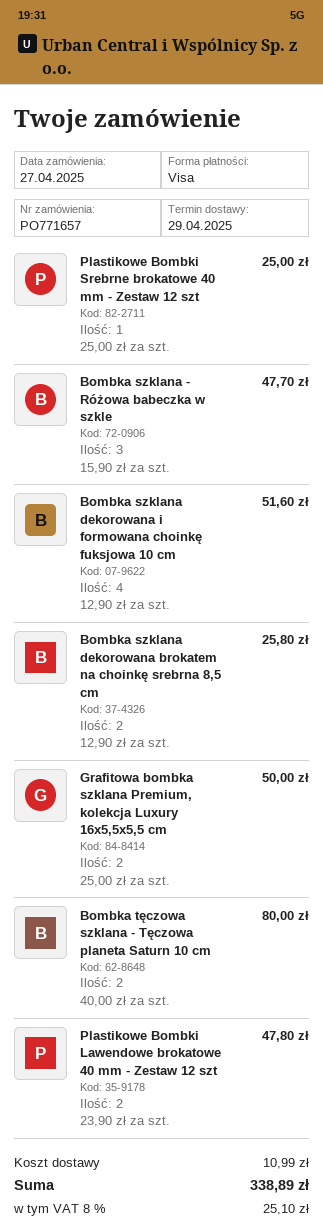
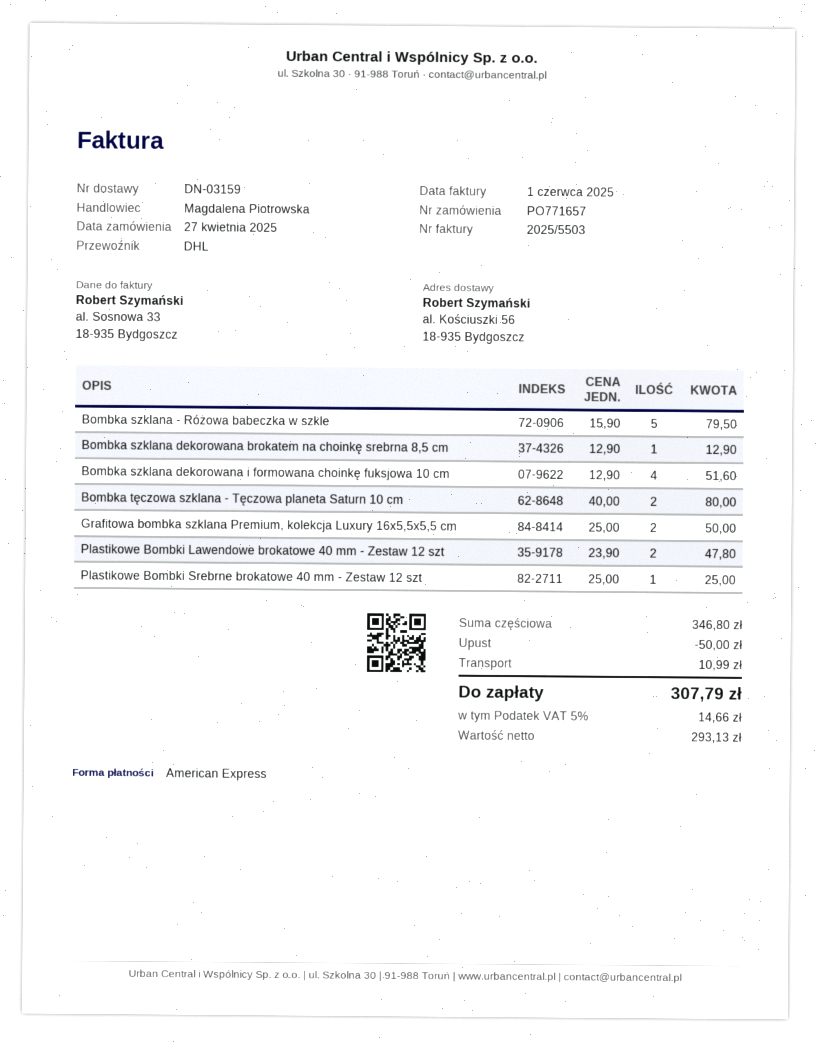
payment method: Visa -> American Express
Bombka szklana - Różowa babeczka w szkle: 3 x 15.90 = 47.70 -> 5 x 15.90 = 79.50
Bombka szklana dekorowana brokatem na choinkę srebrna 8,5 cm: 2 x 12.90 = 25.80 -> 1 x 12.90 = 12.90
discount: none -> 50.00
tax: 8% = 25.10 -> 5% = 14.66
total: 338.89 -> 307.79

